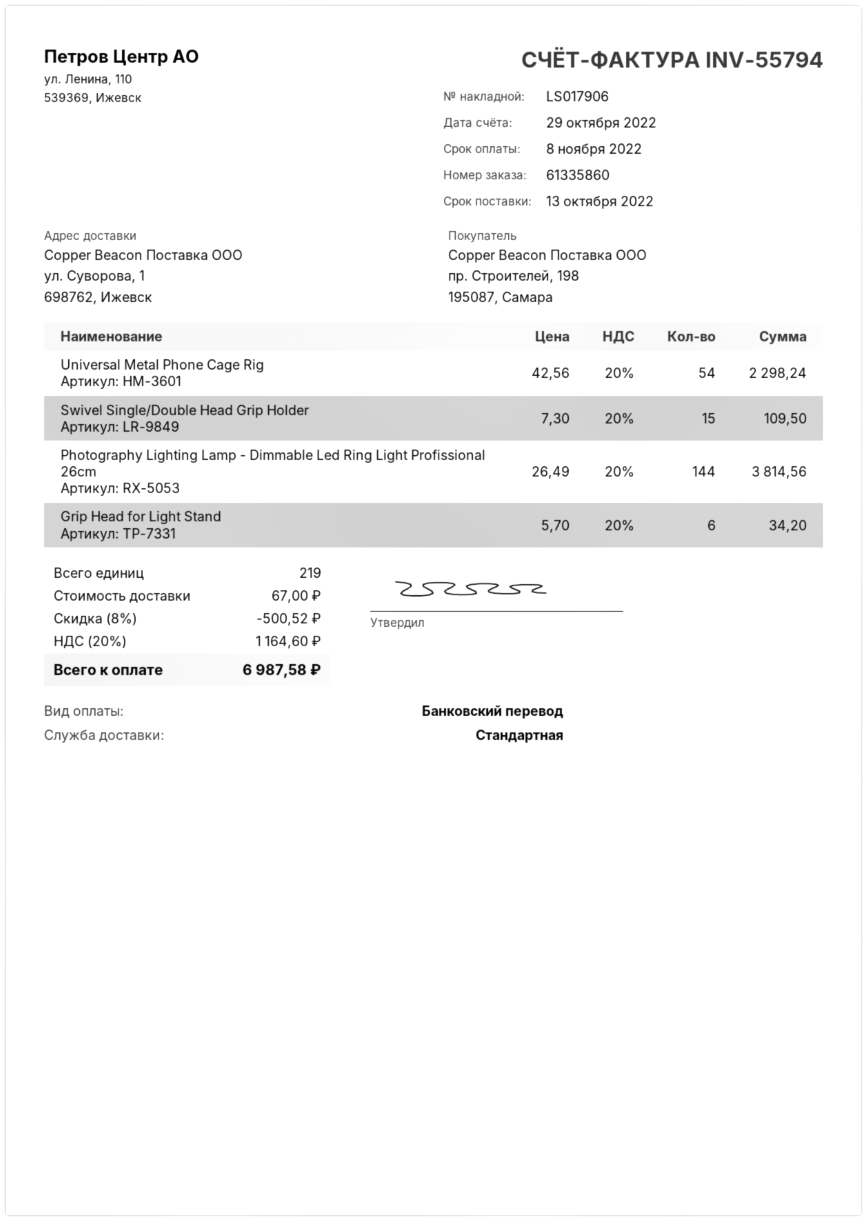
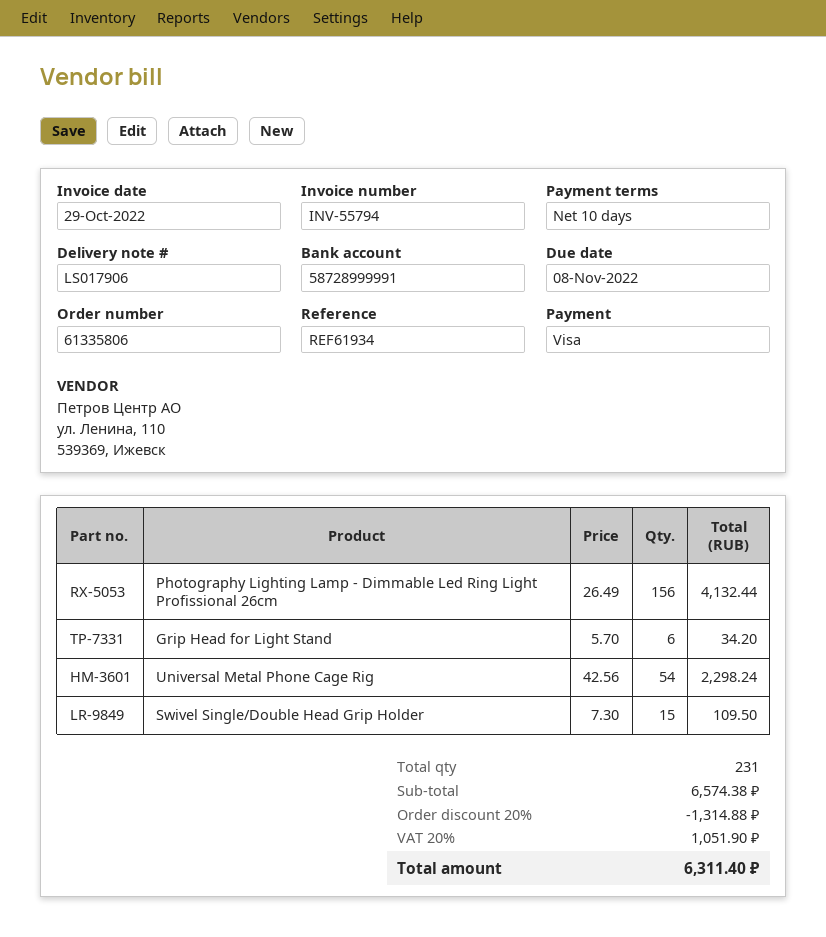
order number: 61335860 -> 61335806
payment method: bank transfer -> Visa
Photography Lighting Lamp - Dimmable Led Ring Light Profissional 26cm: 144 x 26.49 = 3814.56 -> 156 x 26.49 = 4132.44
total quantity: 219 -> 231
discount: 8% = 500.52 -> 20% = 1314.88
shipping: 67.00 -> none
tax: 20% = 1164.60 -> 20% = 1051.90
total: 6987.58 -> 6311.40

